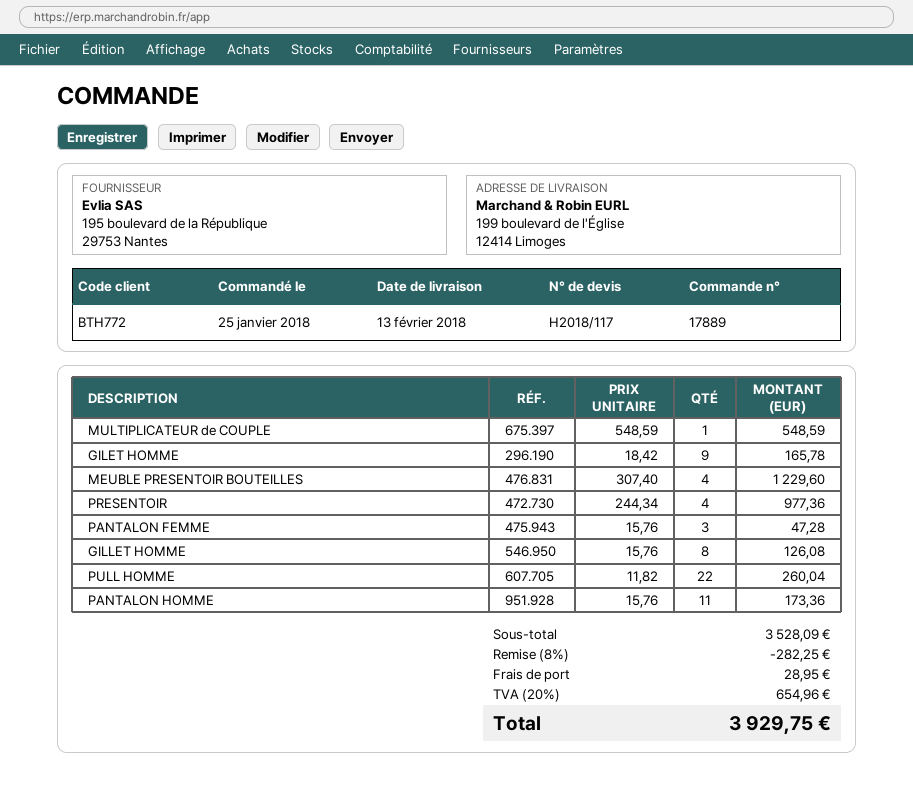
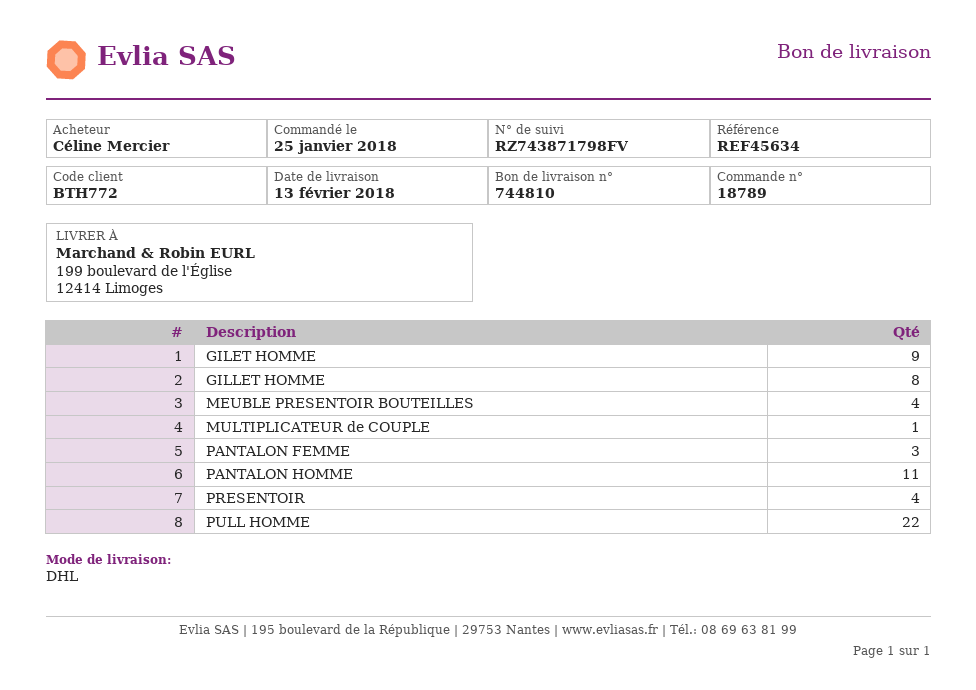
order number: 17889 -> 18789

